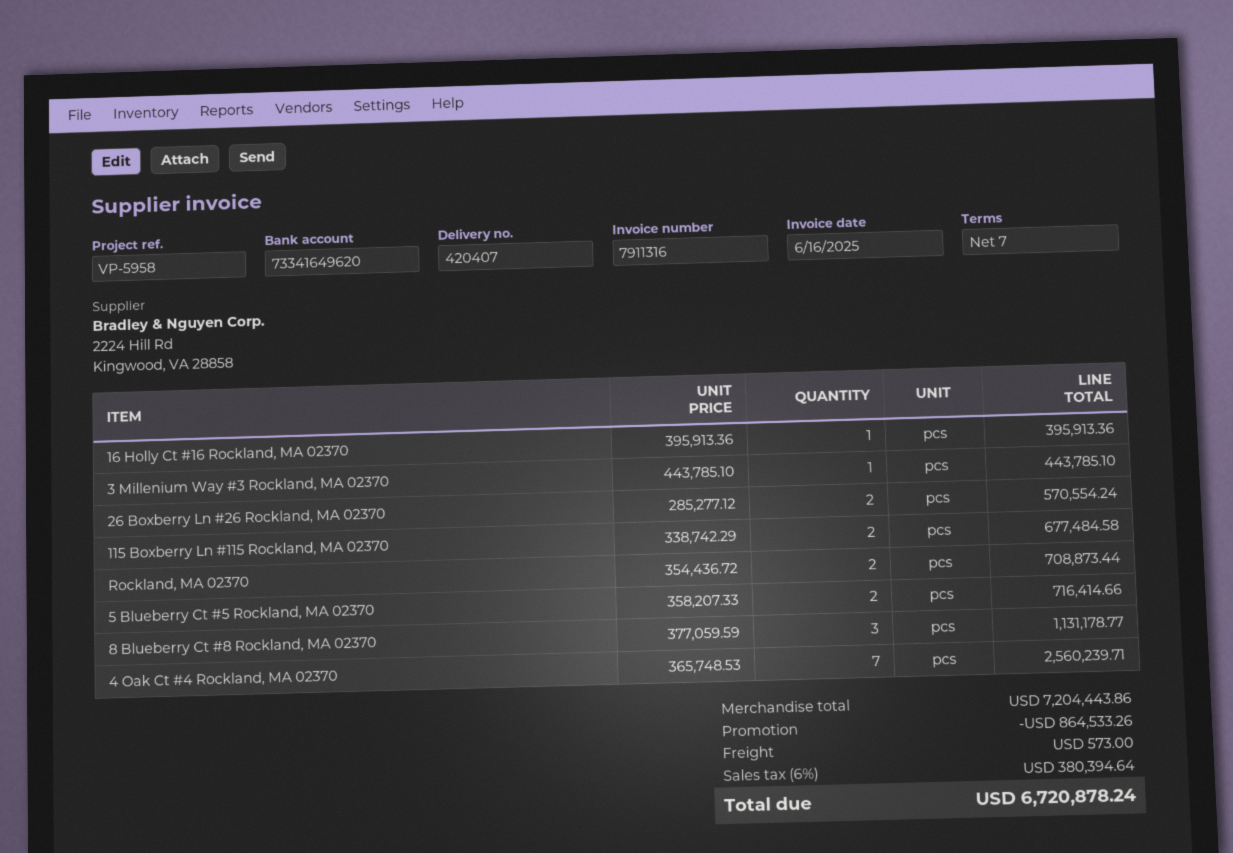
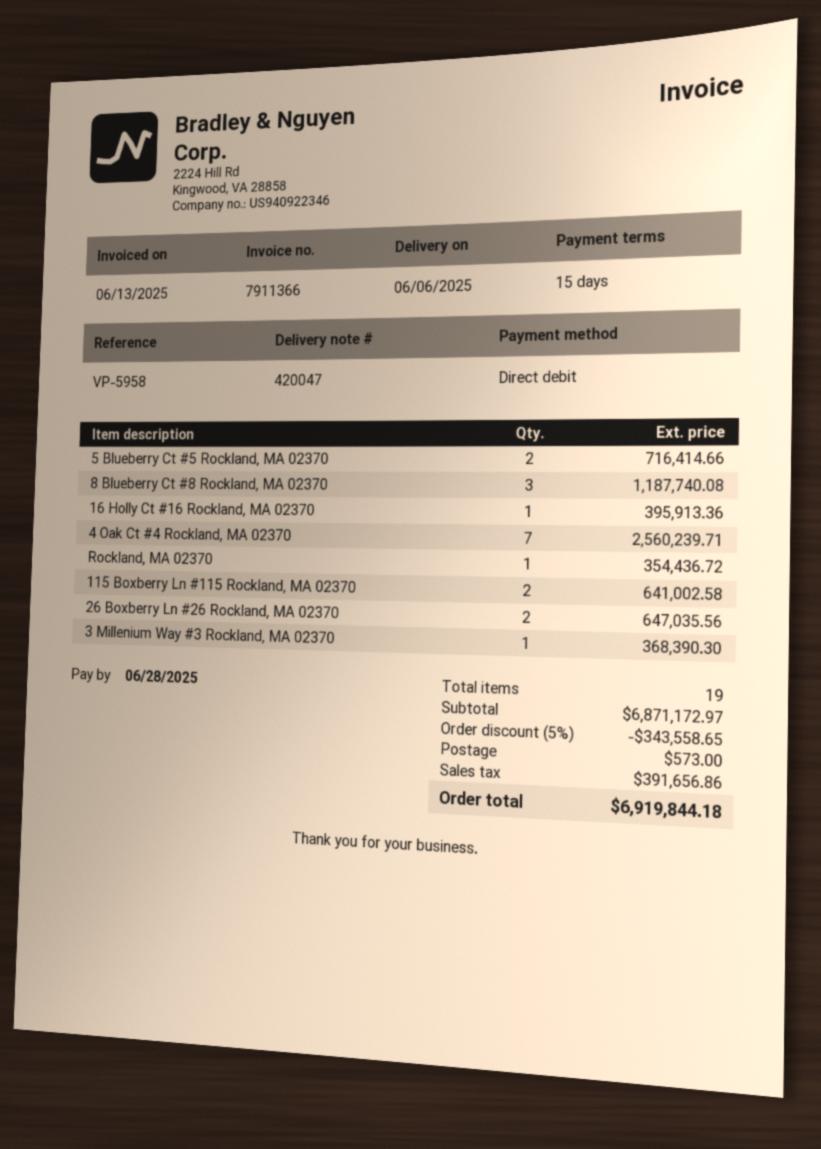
delivery note number: 420407 -> 420047
invoice number: 7911316 -> 7911366
invoice date: 2025-06-16 -> 2025-06-13
payment terms: 7 days -> 15 days
3 Millenium Way #3 Rockland, MA 02370: 1 for 443785.10 -> 1 for 368390.30
26 Boxberry Ln #26 Rockland, MA 02370: 2 for 570554.24 -> 2 for 647035.56
115 Boxberry Ln #115 Rockland, MA 02370: 2 for 677484.58 -> 2 for 641002.58
Rockland, MA 02370: 2 for 708873.44 -> 1 for 354436.72
8 Blueberry Ct #8 Rockland, MA 02370: 3 for 1131178.77 -> 3 for 1187740.08
subtotal: 7204443.86 -> 6871172.97
discount: 864533.26 -> 343558.65
tax: 380394.64 -> 391656.86
total: 6720878.24 -> 6919844.18

